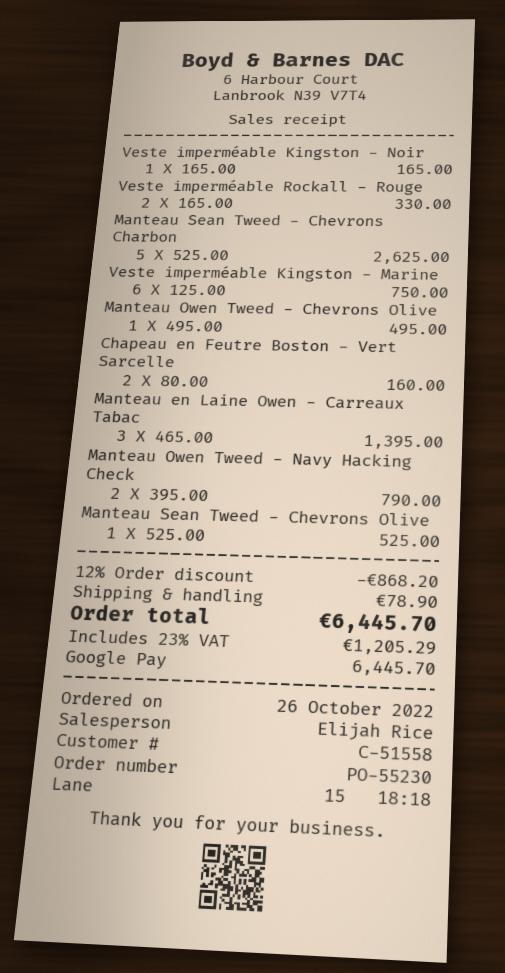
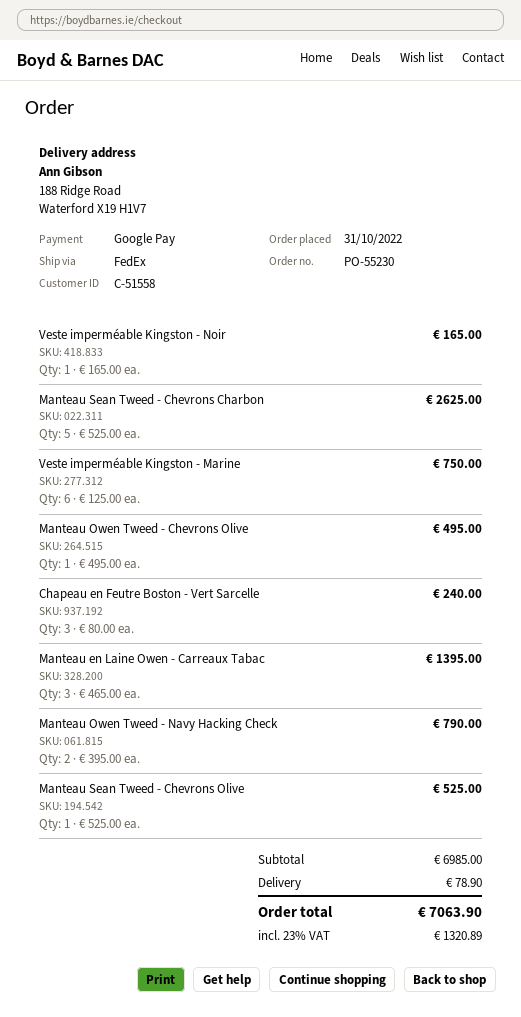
order date: 2022-10-26 -> 2022-10-31
Veste imperméable Rockall - Rouge: 2 x 165.00 = 330.00 -> none
Chapeau en Feutre Boston - Vert Sarcelle: 2 x 80.00 = 160.00 -> 3 x 80.00 = 240.00
discount: 12% = 868.20 -> none
tax: 23% = 1205.29 -> 23% = 1320.89
total: 6445.70 -> 7063.90

